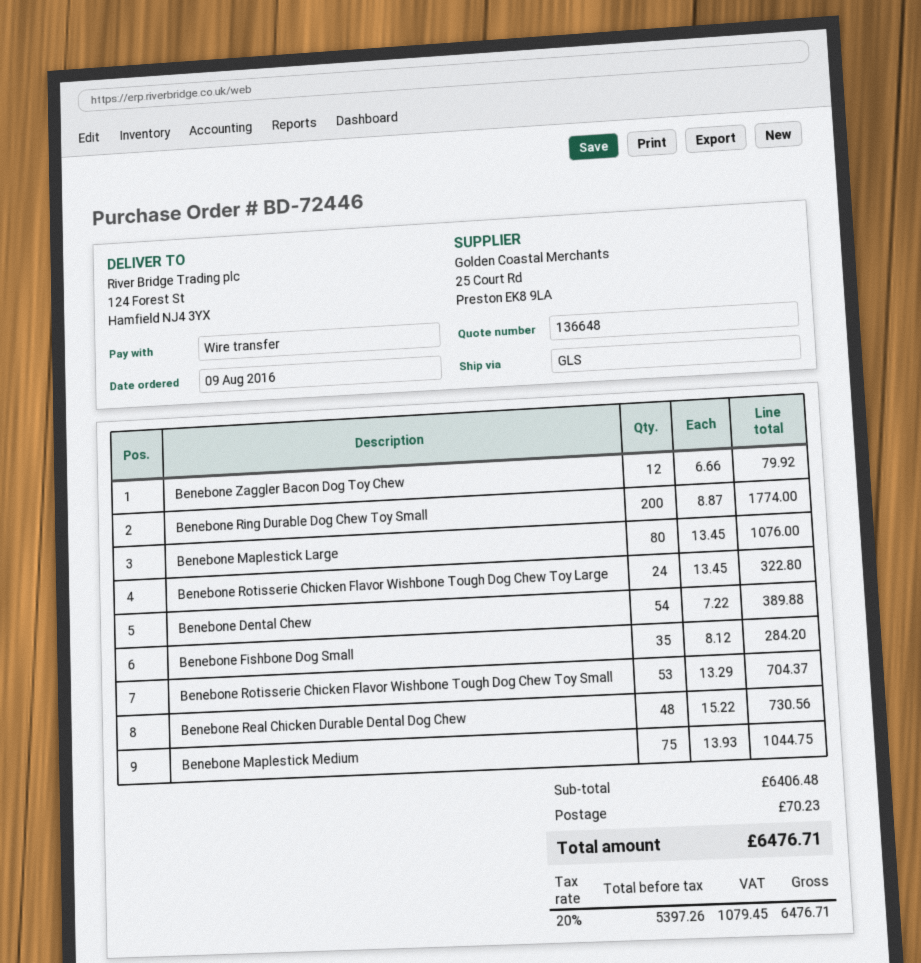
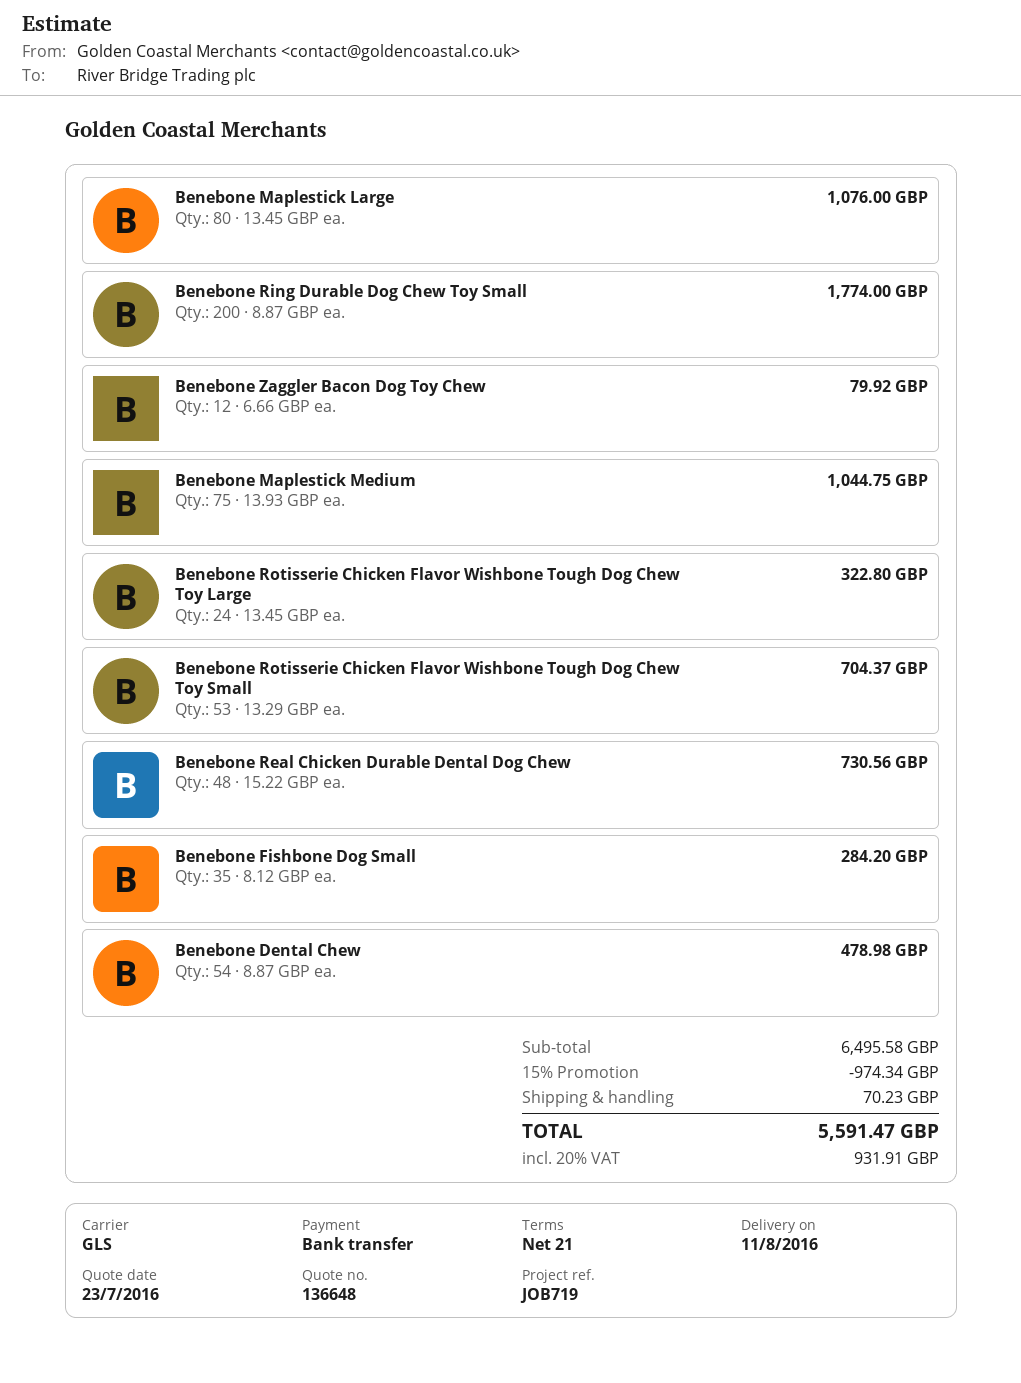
Benebone Dental Chew: 54 x 7.22 = 389.88 -> 54 x 8.87 = 478.98
subtotal: 6406.48 -> 6495.58
discount: none -> 15% = 974.34
tax: 20% = 1079.45 -> 20% = 931.91
total: 6476.71 -> 5591.47

